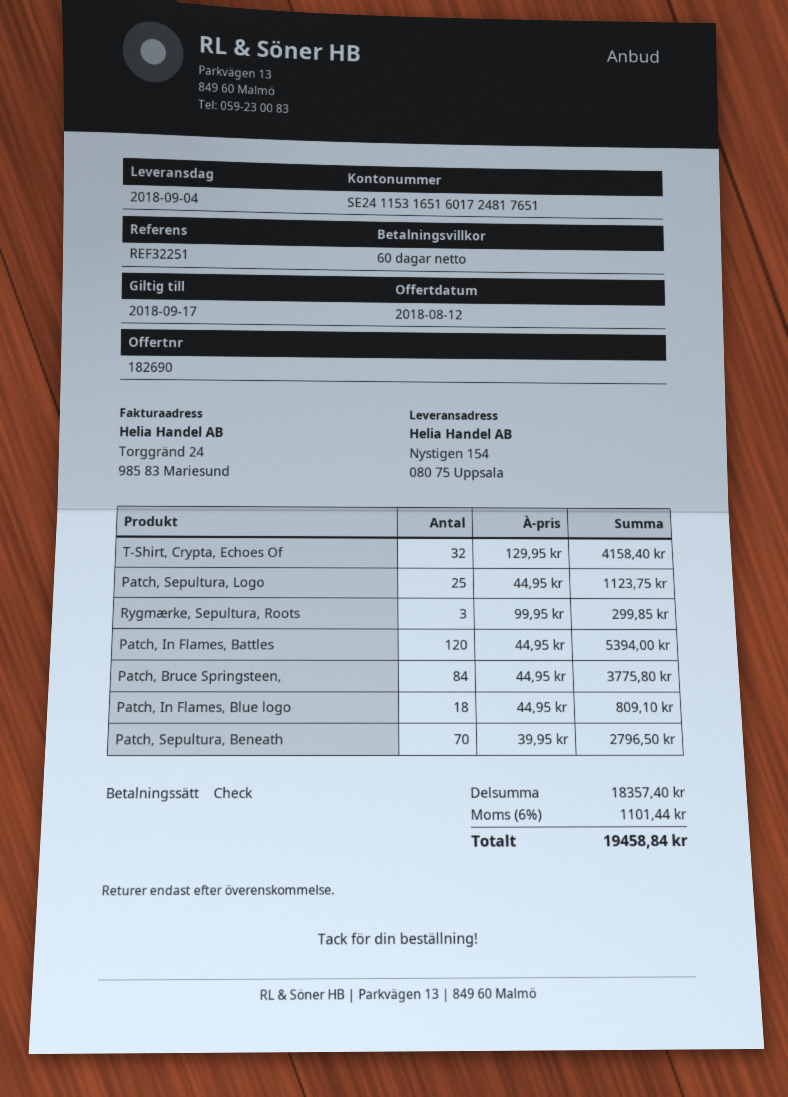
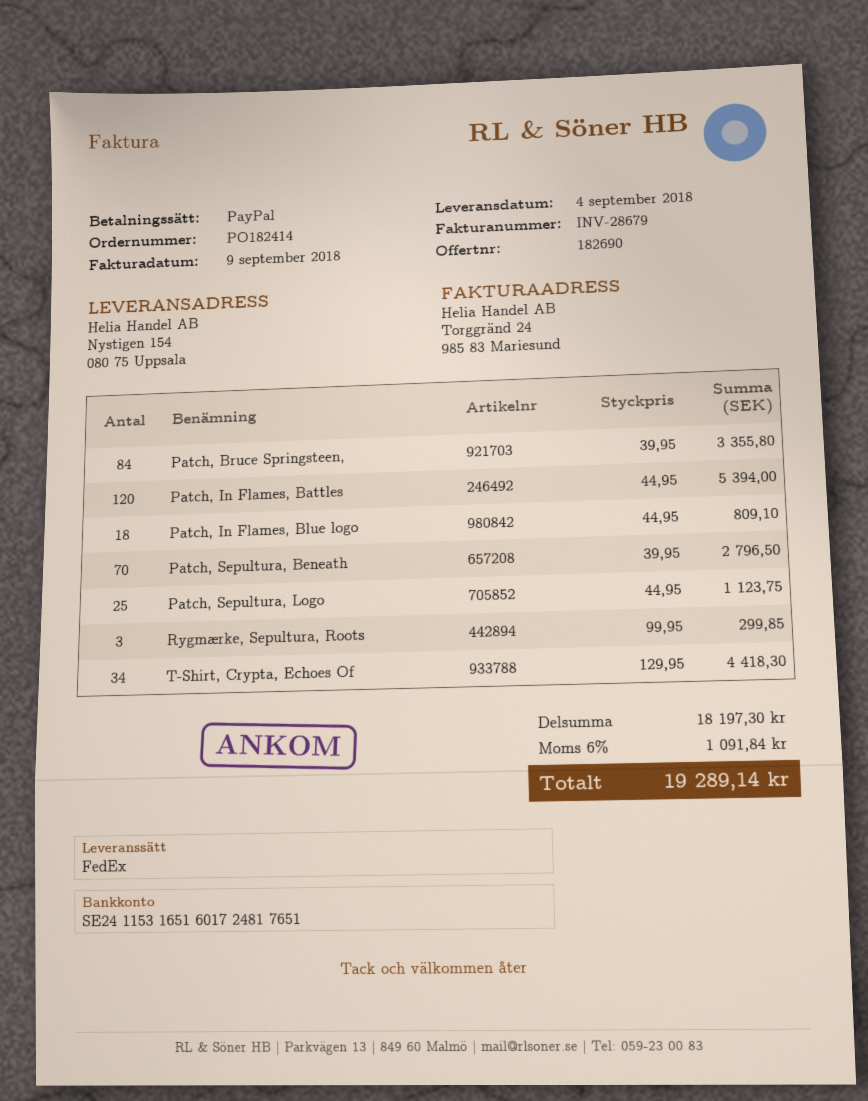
payment method: cheque -> PayPal
T-Shirt, Crypta, Echoes Of: 32 x 129.95 = 4158.40 -> 34 x 129.95 = 4418.30
Patch, Bruce Springsteen,: 84 x 44.95 = 3775.80 -> 84 x 39.95 = 3355.80
subtotal: 18357.40 -> 18197.30
tax: 6% = 1101.44 -> 6% = 1091.84
total: 19458.84 -> 19289.14

